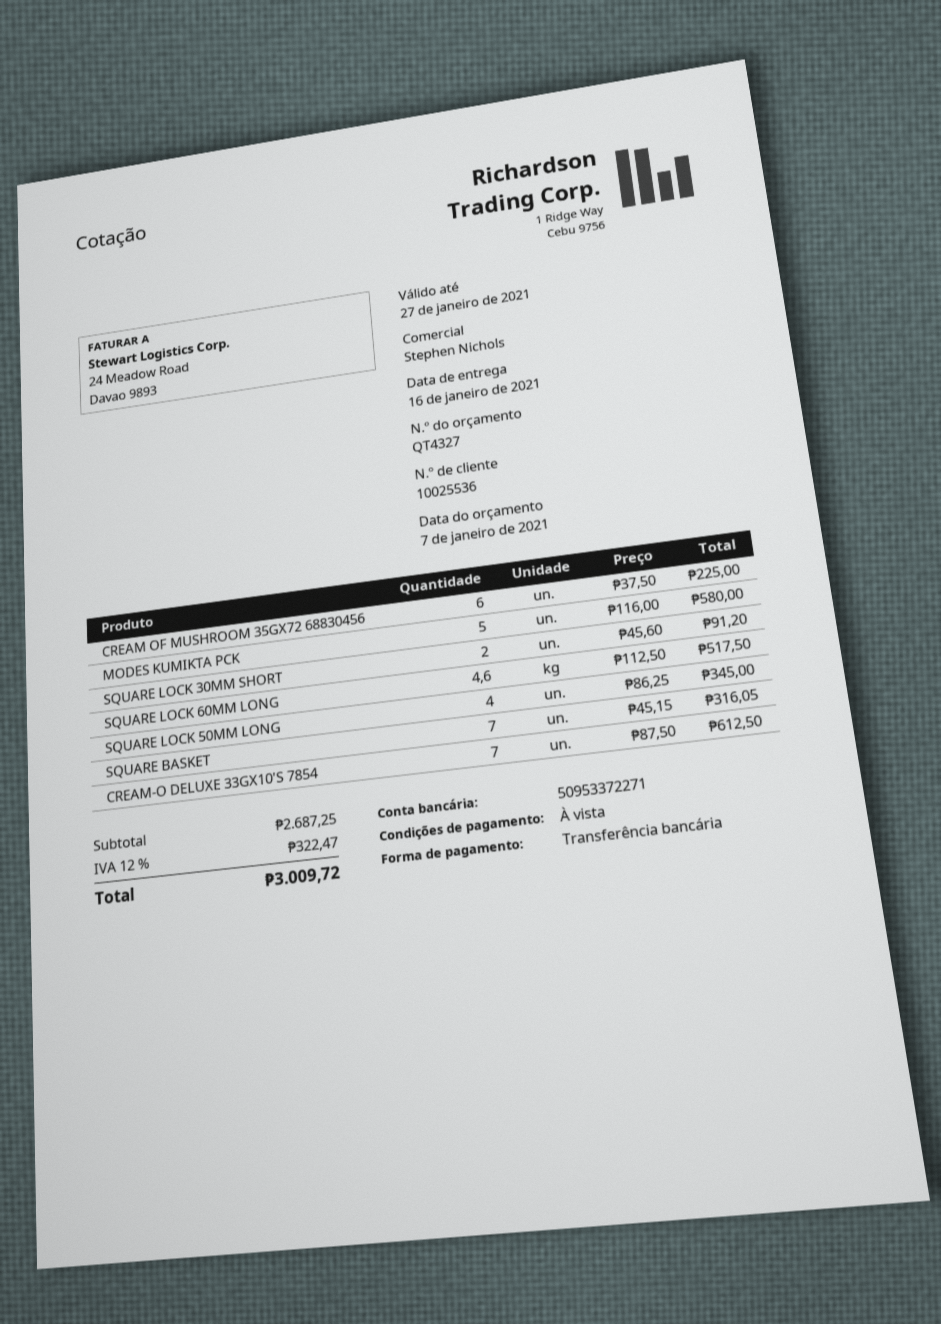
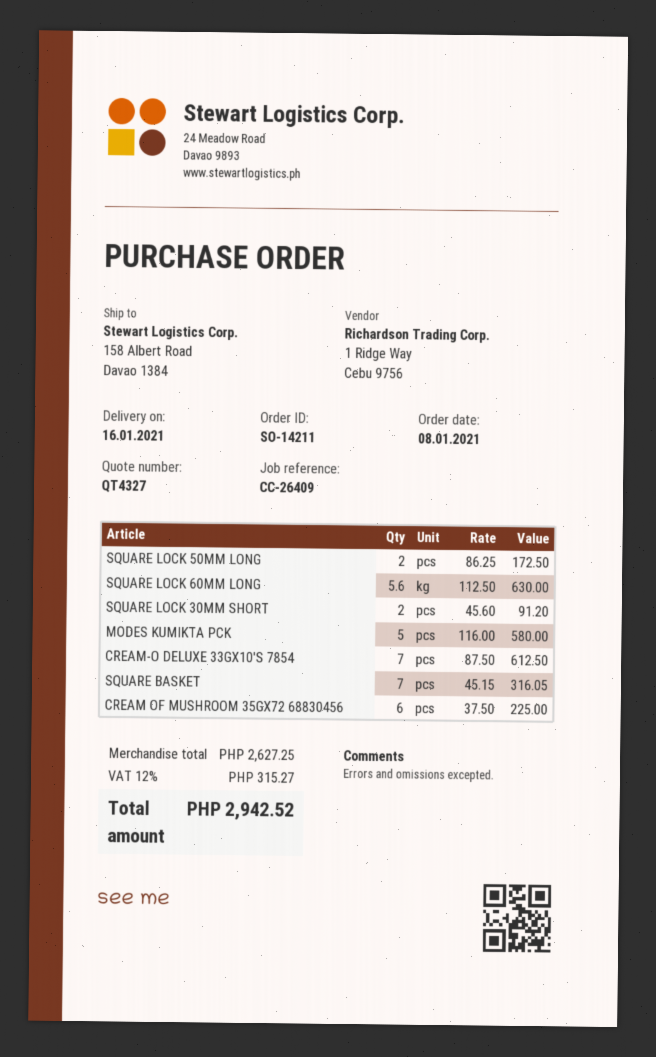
SQUARE LOCK 60MM LONG: 4.6 x 112.50 = 517.50 -> 5.6 x 112.50 = 630.00
SQUARE LOCK 50MM LONG: 4 x 86.25 = 345.00 -> 2 x 86.25 = 172.50
subtotal: 2687.25 -> 2627.25
tax: 12% = 322.47 -> 12% = 315.27
total: 3009.72 -> 2942.52

